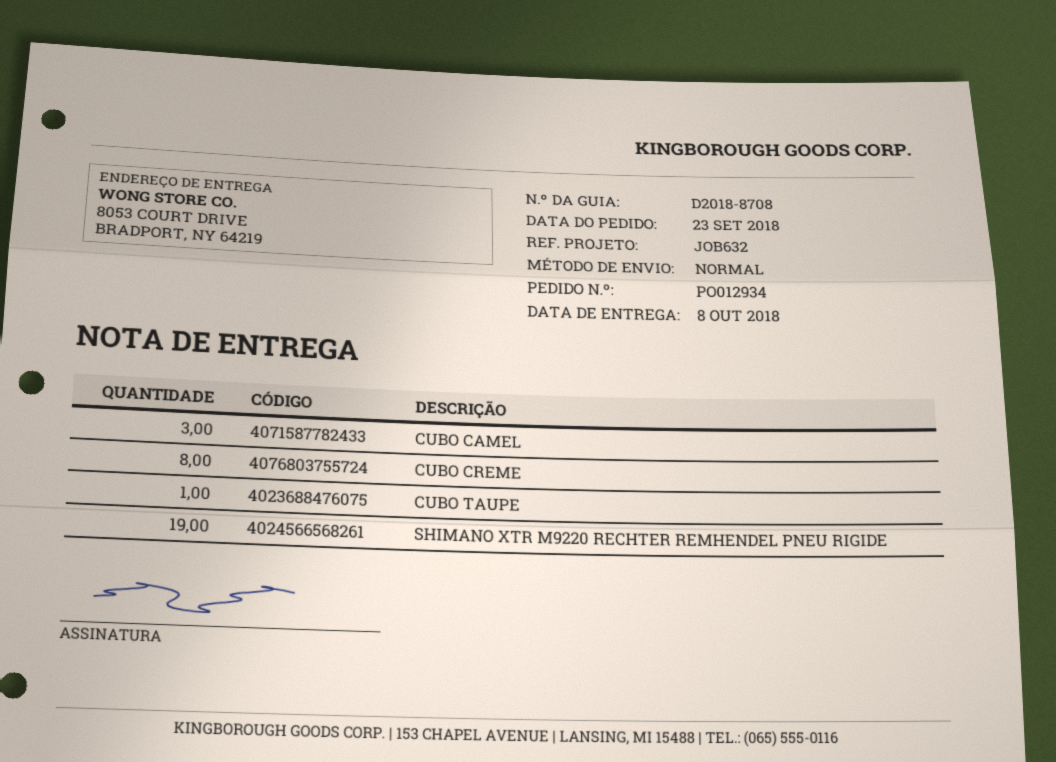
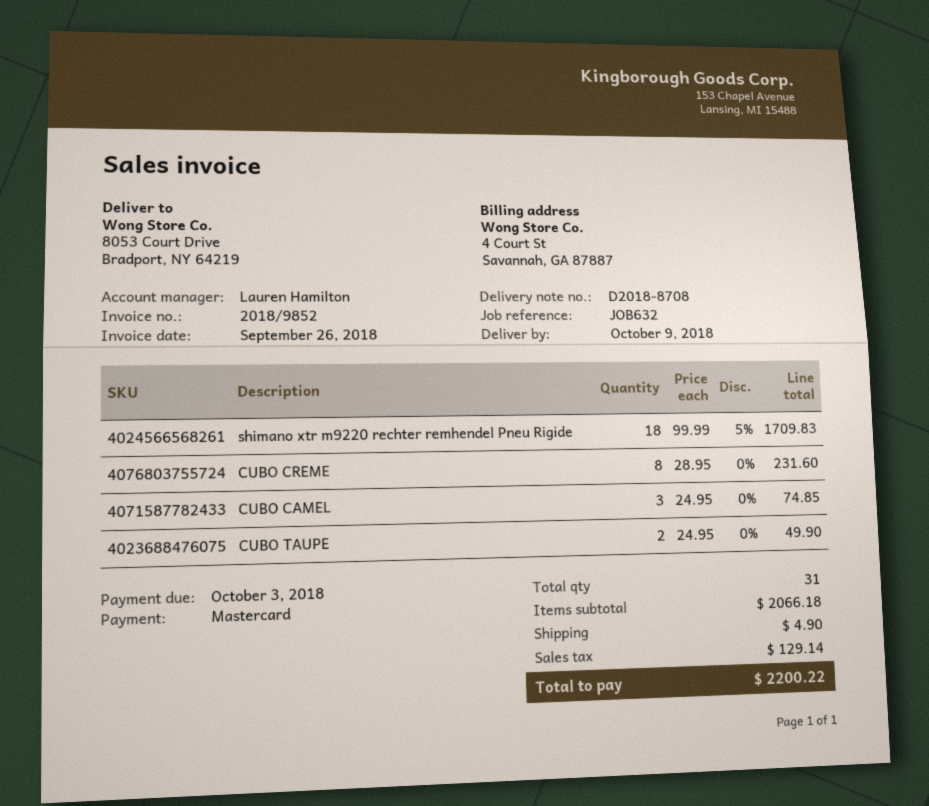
delivery date: 2018-10-08 -> 2018-10-09
CUBO TAUPE: 1 -> 2
SHIMANO XTR M9220 RECHTER REMHENDEL PNEU RIGIDE: 19 -> 18

